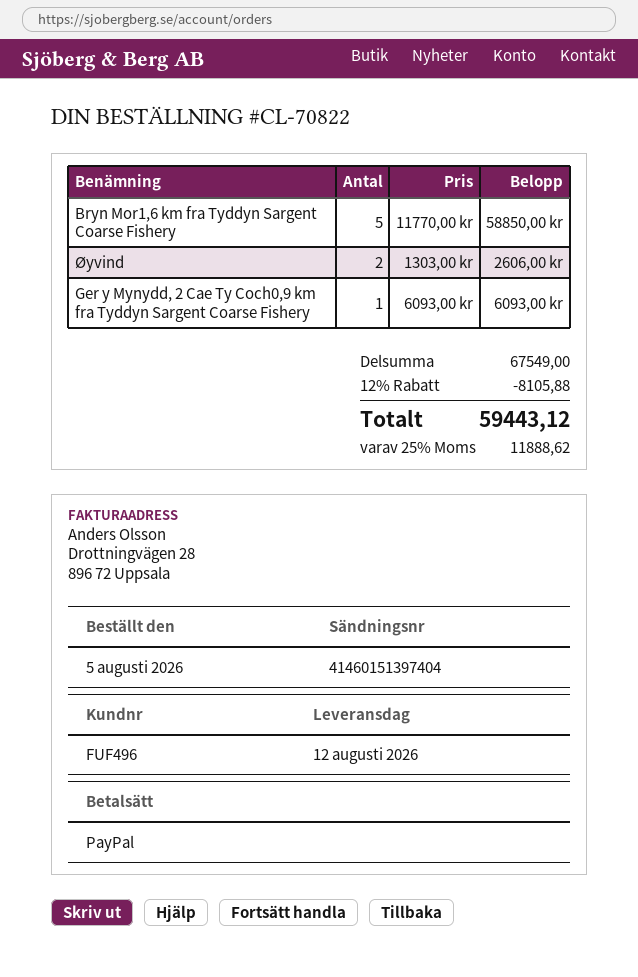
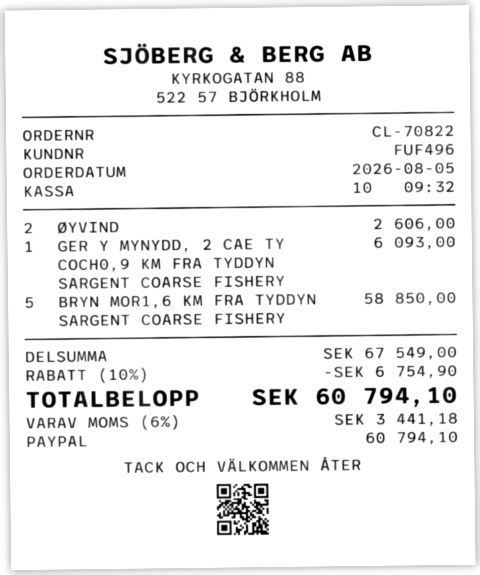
discount: 12% = 8105.88 -> 10% = 6754.90
tax: 25% = 11888.62 -> 6% = 3441.18
total: 59443.12 -> 60794.10

